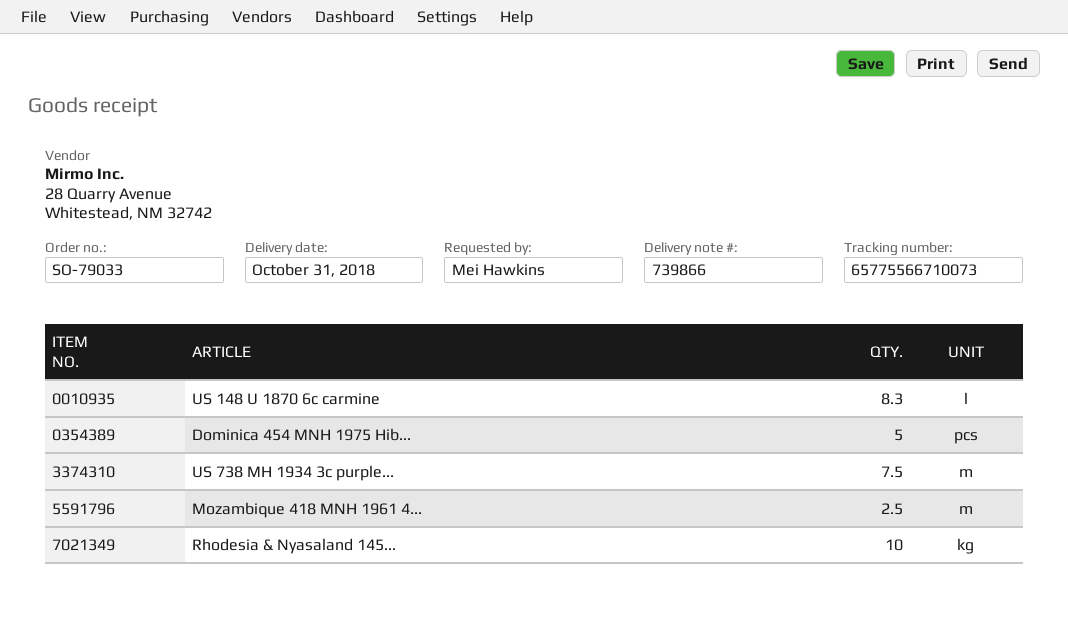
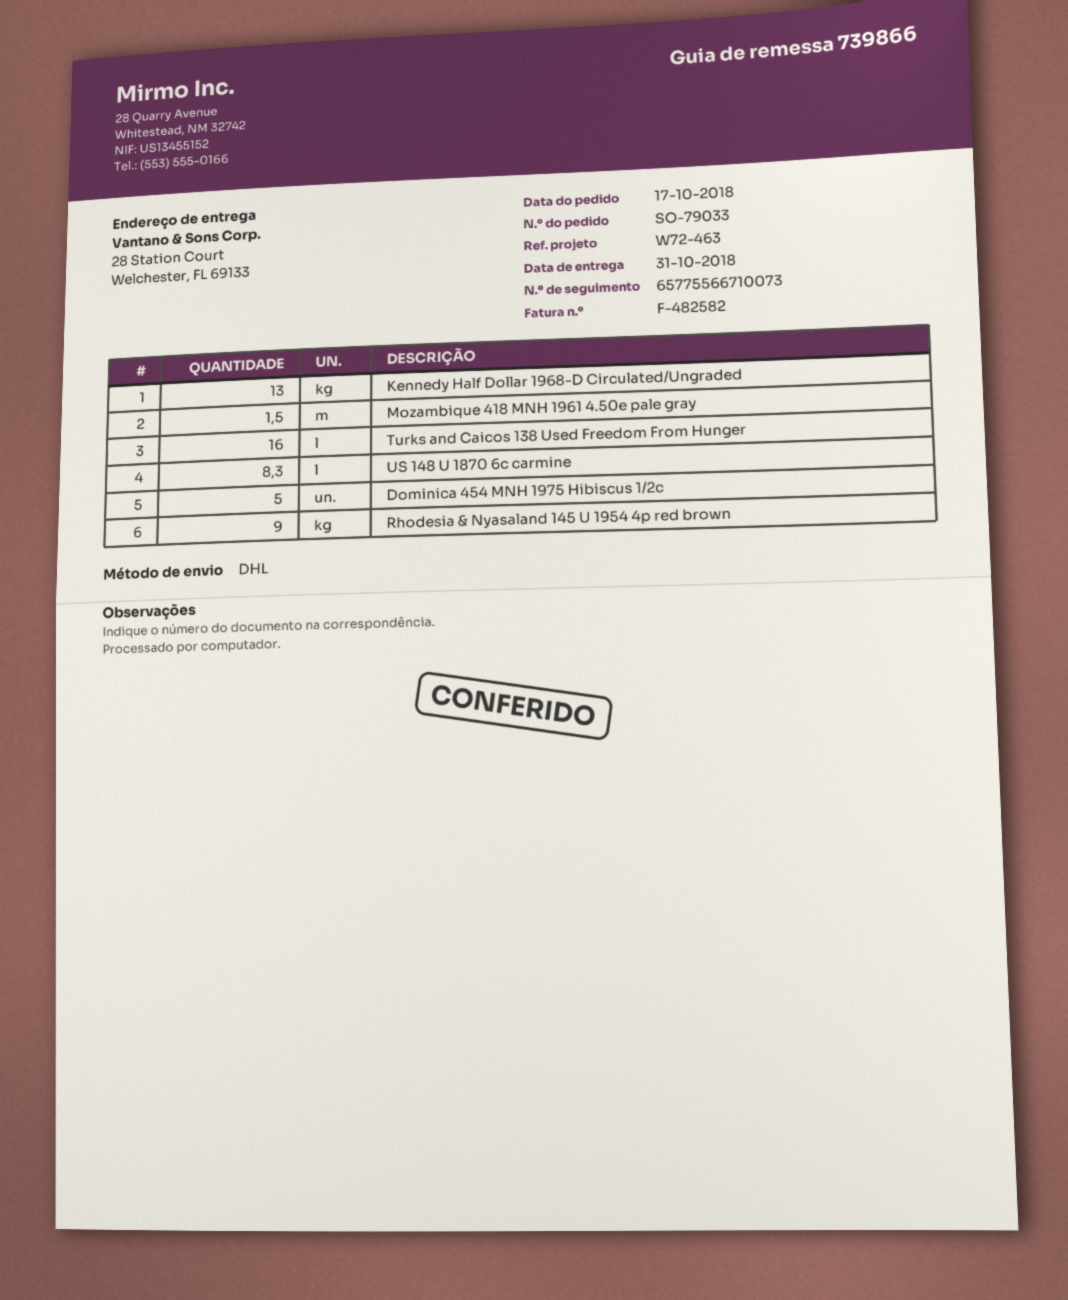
US 738 MH 1934 3c purple...: 7.5 -> none
Mozambique 418 MNH 1961 4...: 2.5 -> 1.5
Rhodesia & Nyasaland 145...: 10 -> 9
Kennedy Half Dollar 1968-D Circulated/Ungraded: none -> 13
Turks and Caicos 138 Used Freedom From Hunger: none -> 16

